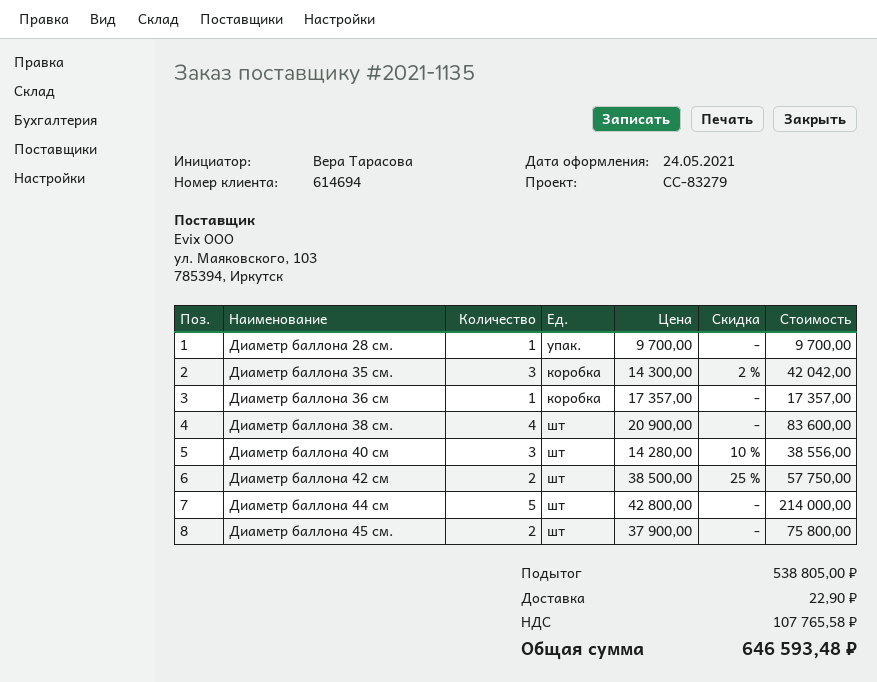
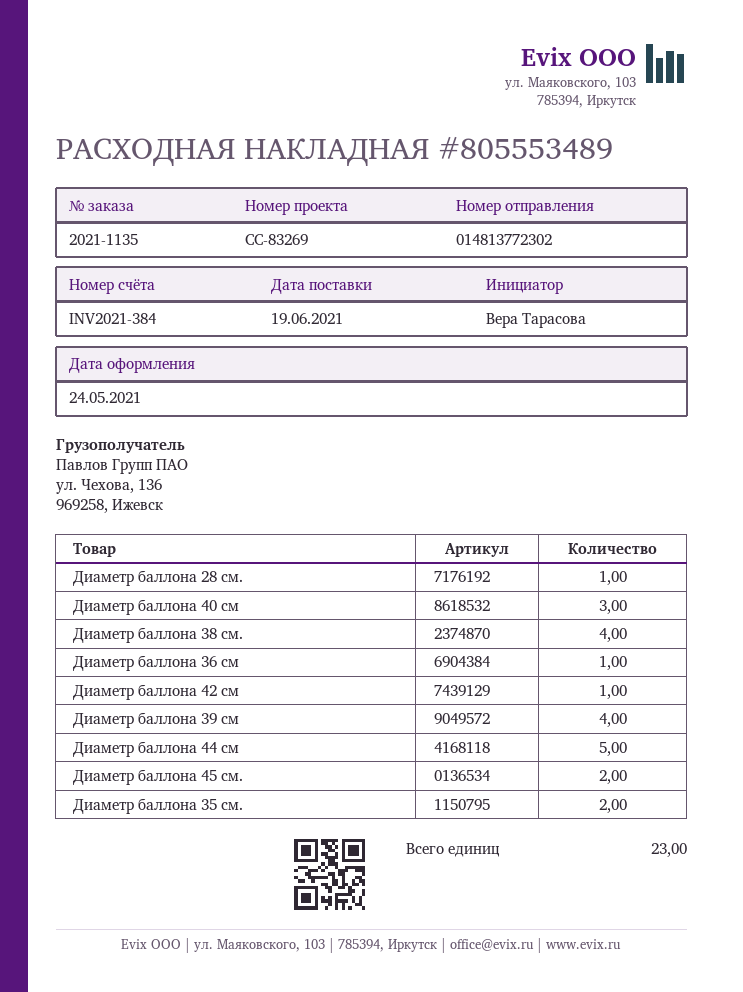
reference: CC-83279 -> CC-83269
Диаметр баллона 35 см.: 3 -> 2
Диаметр баллона 42 см: 2 -> 1
Диаметр баллона 39 см: none -> 4

